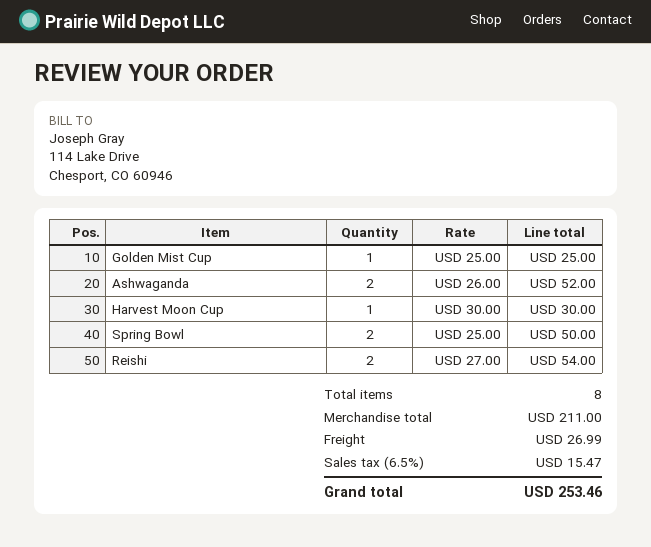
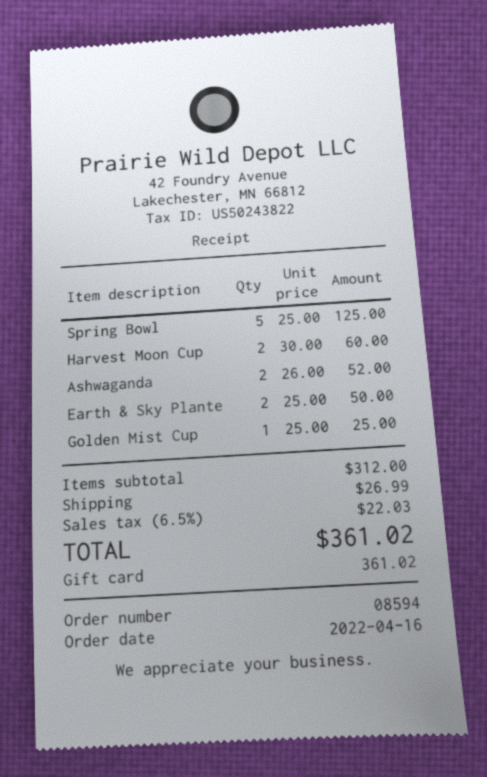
Harvest Moon Cup: 1 x 30.00 = 30.00 -> 2 x 30.00 = 60.00
Spring Bowl: 2 x 25.00 = 50.00 -> 5 x 25.00 = 125.00
Reishi: 2 x 27.00 = 54.00 -> none
Earth & Sky Plante: none -> 2 x 25.00 = 50.00
subtotal: 211.00 -> 312.00
tax: 6.5% = 15.47 -> 6.5% = 22.03
total: 253.46 -> 361.02

